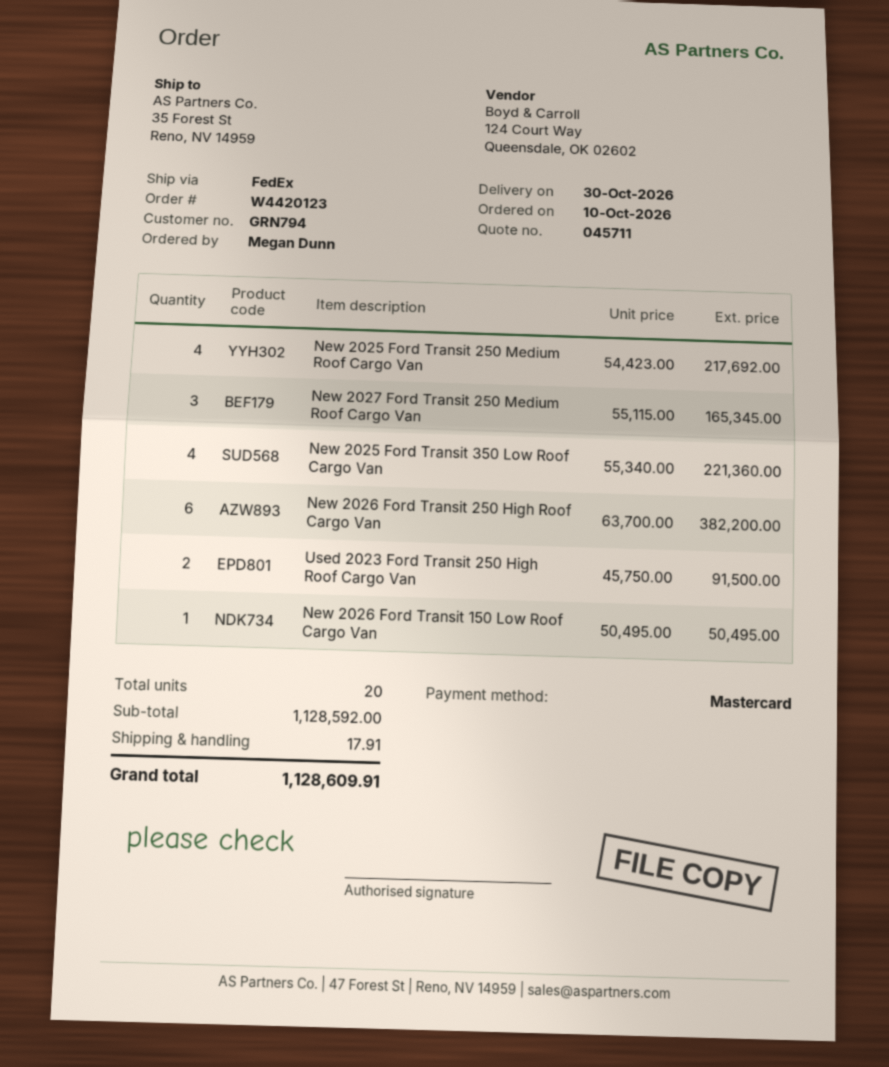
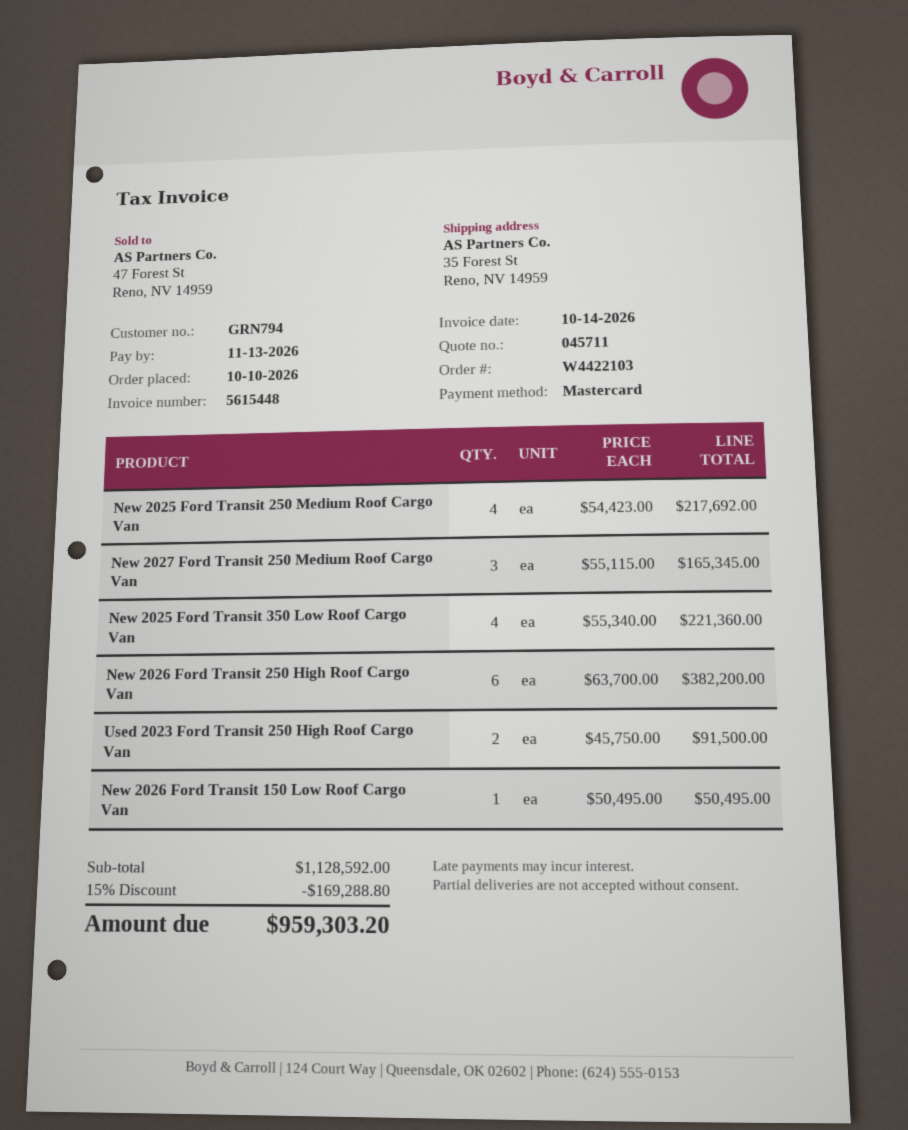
order number: W4420123 -> W4422103
discount: none -> 15% = 169288.80
shipping: 17.91 -> none
total: 1128609.91 -> 959303.20

